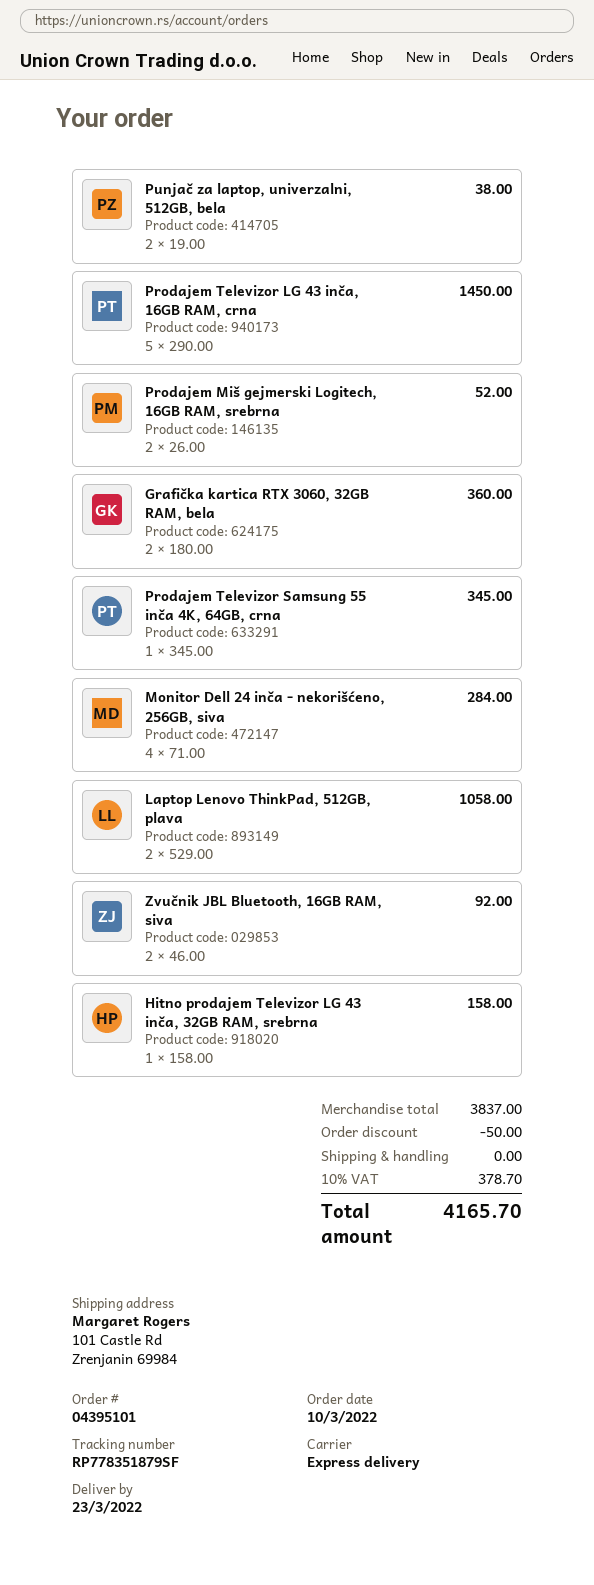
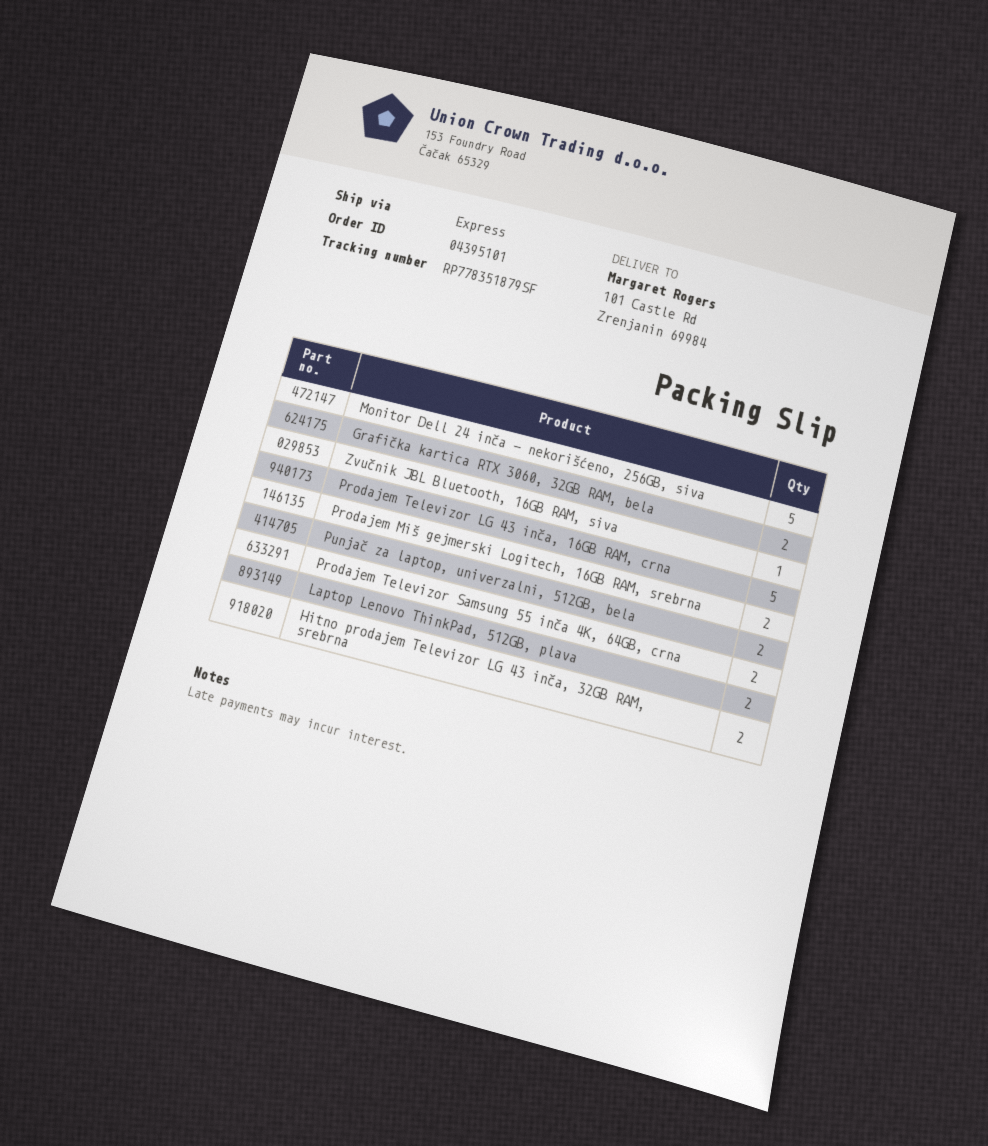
Prodajem Televizor Samsung 55 inča 4K, 64GB, crna: 1 -> 2
Monitor Dell 24 inča - nekorišćeno, 256GB, siva: 4 -> 5
Zvučnik JBL Bluetooth, 16GB RAM, siva: 2 -> 1
Hitno prodajem Televizor LG 43 inča, 32GB RAM, srebrna: 1 -> 2

